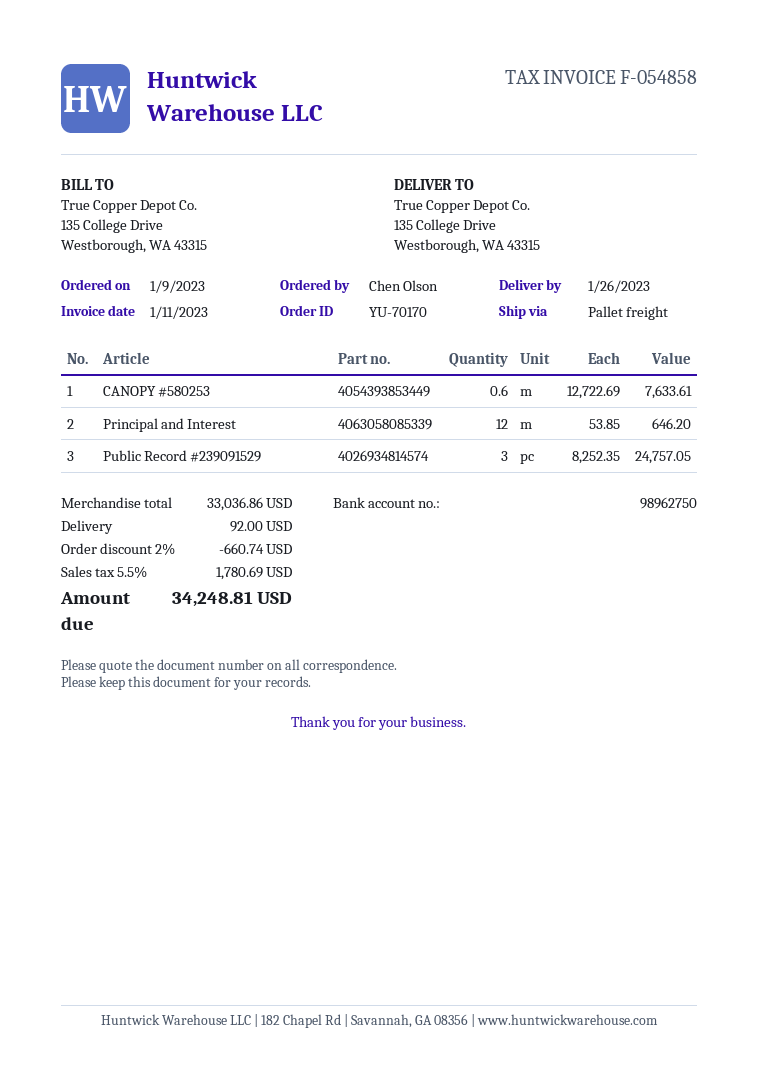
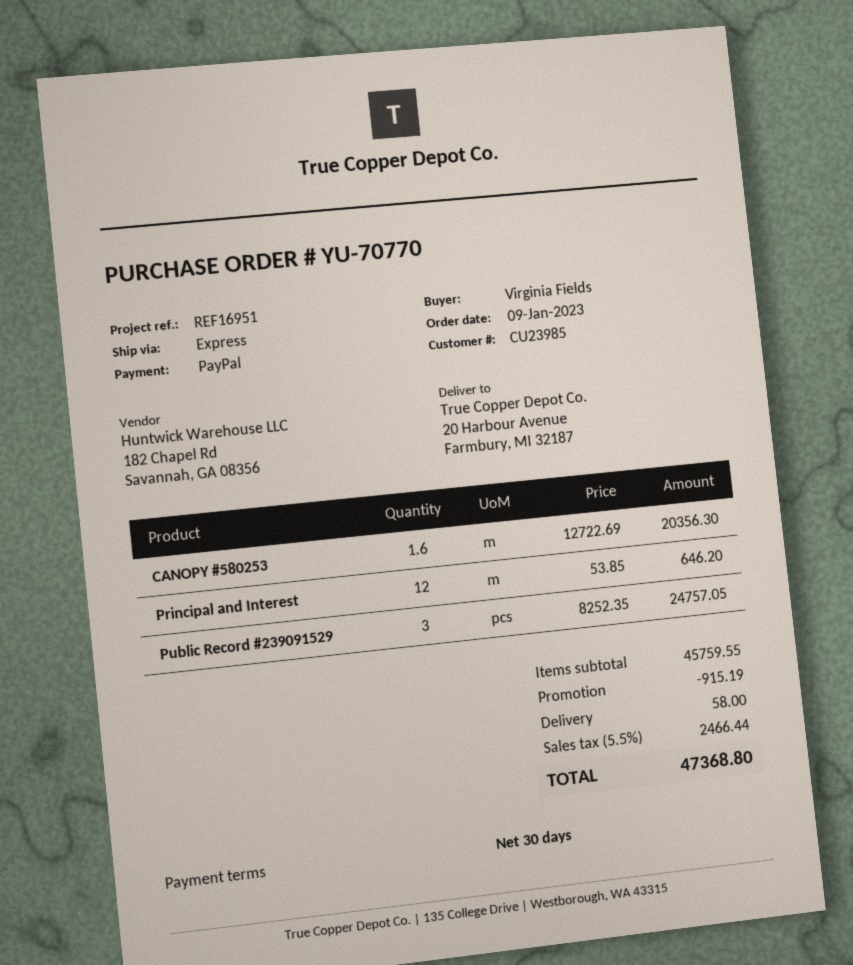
order number: YU-70170 -> YU-70770
ordered by: Chen Olson -> Virginia Fields
shipping method: pallet freight -> express
ship to: 135 College Drive, Westborough, WA 43315 -> 20 Harbour Avenue, Farmbury, MI 32187
CANOPY #580253: 0.6 x 12722.69 = 7633.61 -> 1.6 x 12722.69 = 20356.30
subtotal: 33036.86 -> 45759.55
discount: 660.74 -> 915.19
shipping: 92.00 -> 58.00
tax: 5.5% = 1780.69 -> 5.5% = 2466.44
total: 34248.81 -> 47368.80

